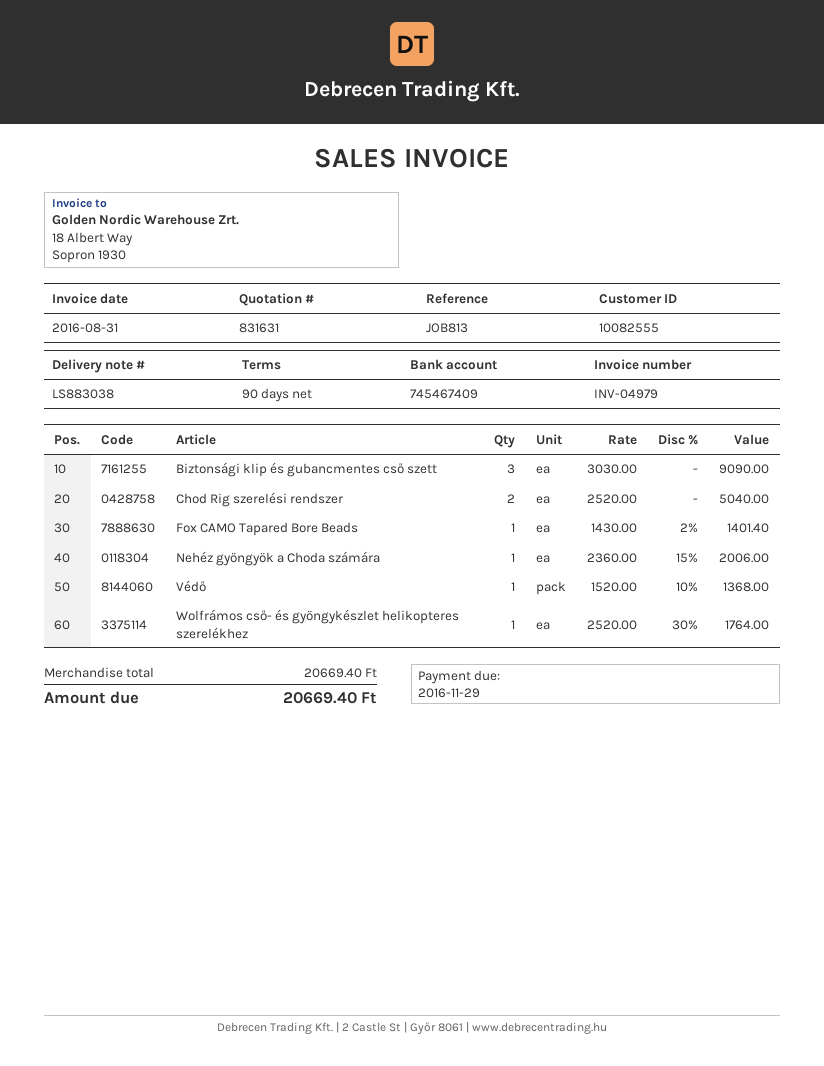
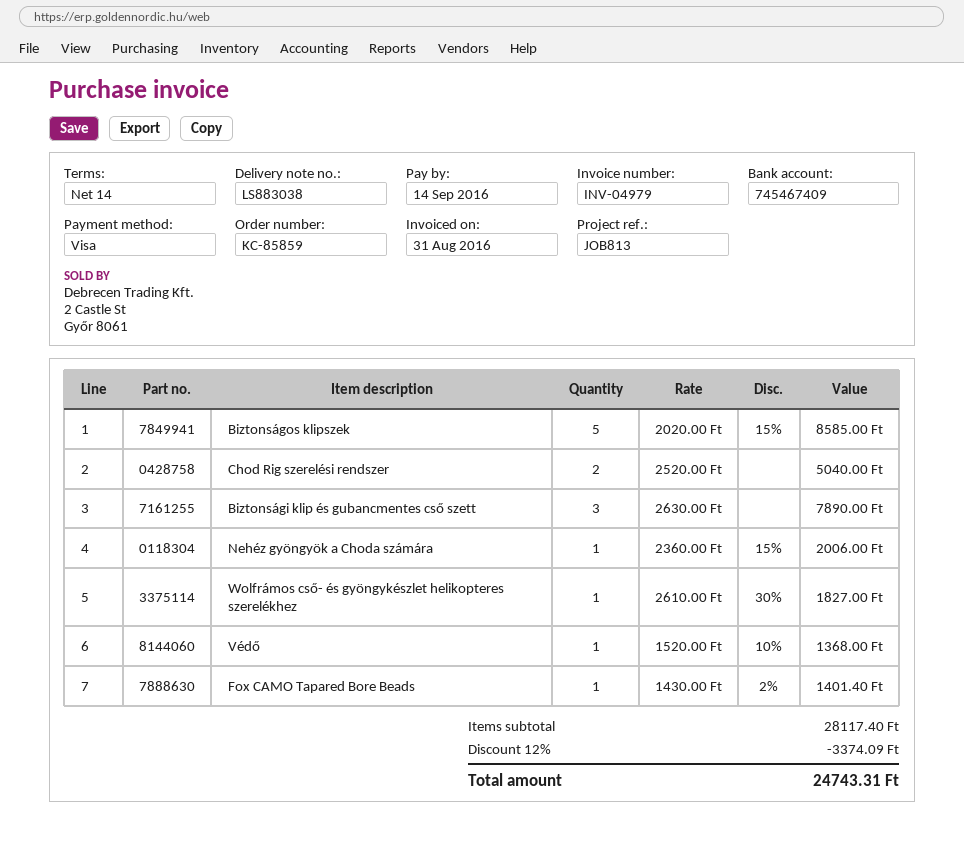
payment terms: 90 days -> 14 days
due date: 2016-11-29 -> 2016-09-14
Biztonsági klip és gubancmentes cső szett: 3 x 3030.00 = 9090.00 -> 3 x 2630.00 = 7890.00
Wolfrámos cső- és gyöngykészlet helikopteres szerelékhez: 1 x 2520.00 - 30% = 1764.00 -> 1 x 2610.00 - 30% = 1827.00
Biztonságos klipszek: none -> 5 x 2020.00 - 15% = 8585.00
subtotal: 20669.40 -> 28117.40
discount: none -> 12% = 3374.09
total: 20669.40 -> 24743.31

